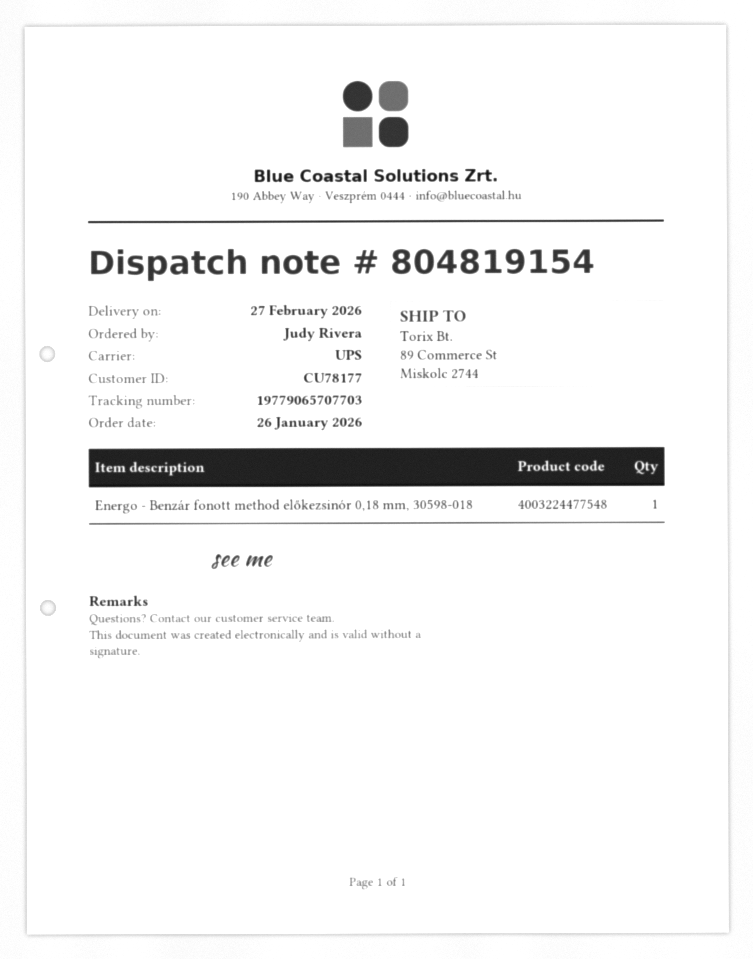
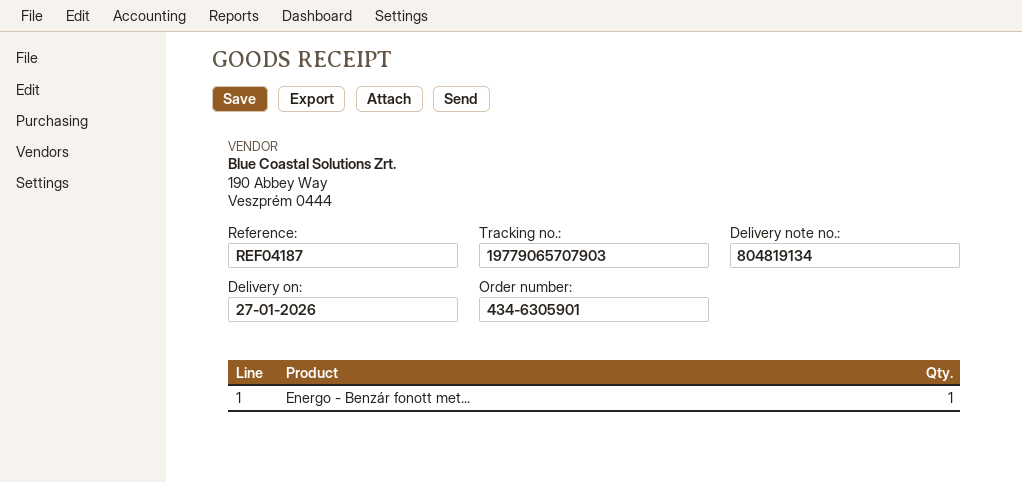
delivery note number: 804819154 -> 804819134
delivery date: 2026-02-27 -> 2026-01-27
tracking number: 19779065707703 -> 19779065707903

